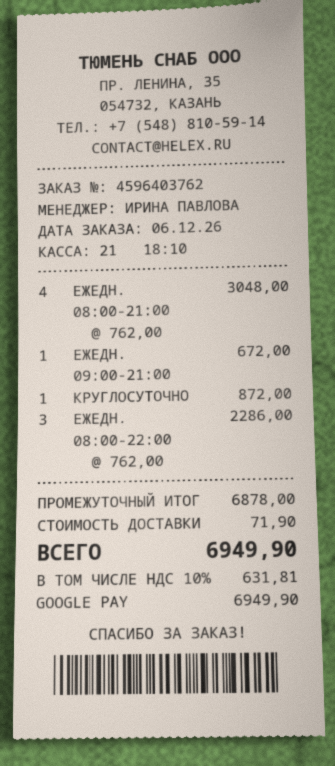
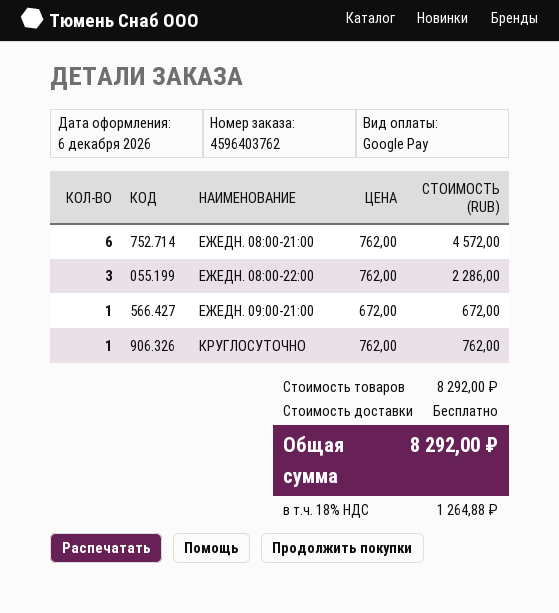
ЕЖЕДН. 08:00-21:00: 4 x 762.00 = 3048.00 -> 6 x 762.00 = 4572.00
КРУГЛОСУТОЧНО: 1 x 872.00 = 872.00 -> 1 x 762.00 = 762.00
subtotal: 6878.00 -> 8292.00
shipping: 71.90 -> 0.00
tax: 10% = 631.81 -> 18% = 1264.88
total: 6949.90 -> 8292.00

